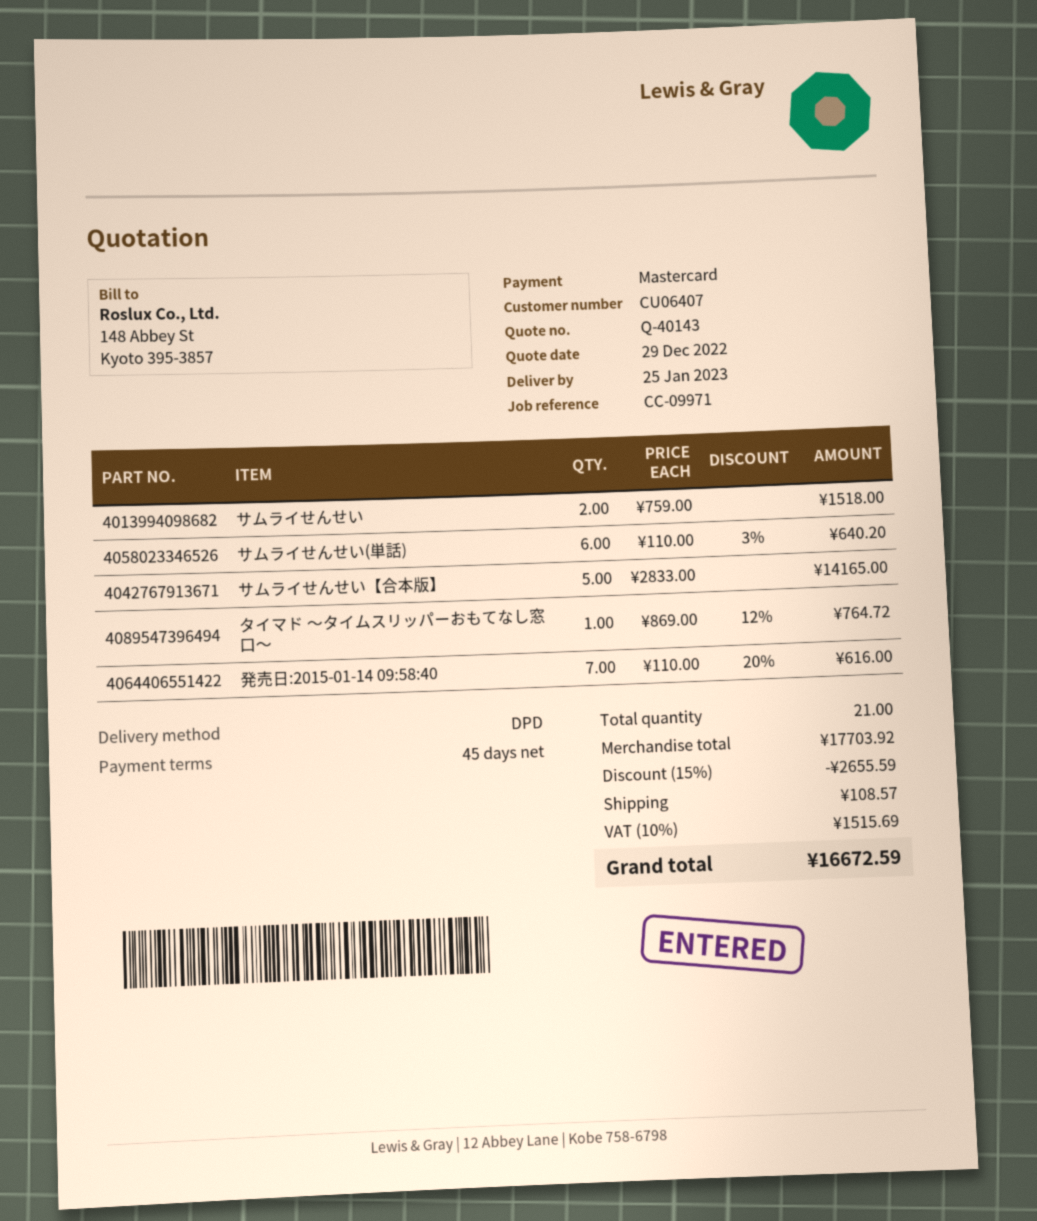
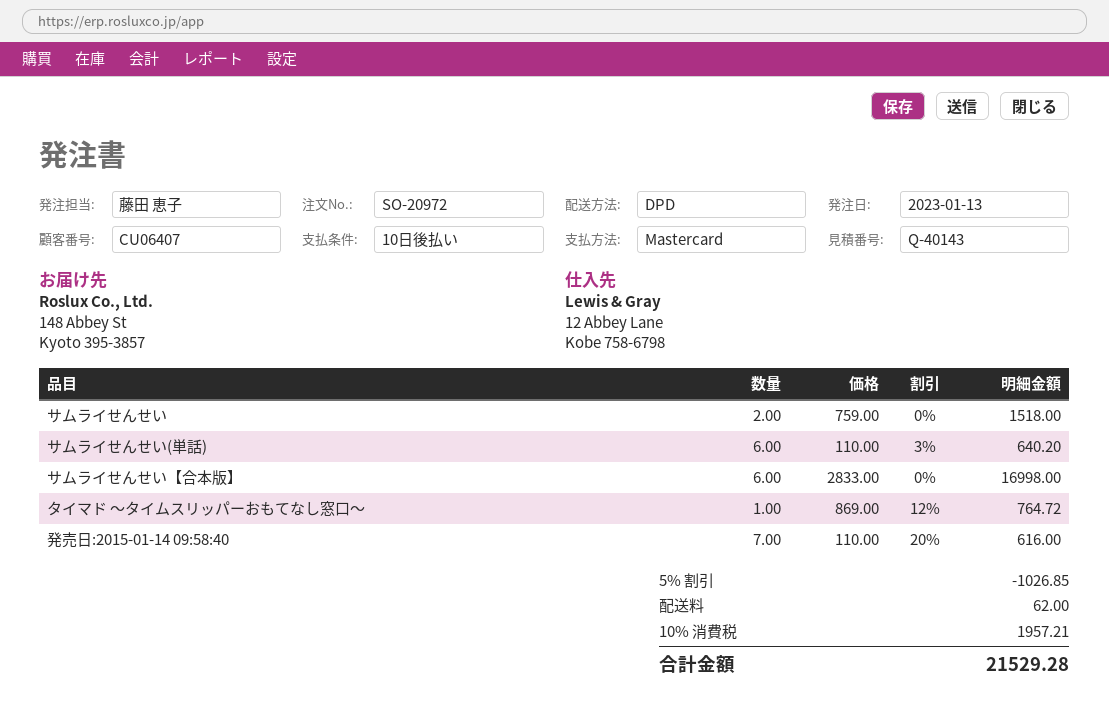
payment terms: 45 days -> 10 days
サムライせんせい【合本版】: 5 x 2833.00 = 14165.00 -> 6 x 2833.00 = 16998.00
discount: 15% = 2655.59 -> 5% = 1026.85
shipping: 108.57 -> 62.00
tax: 10% = 1515.69 -> 10% = 1957.21
total: 16672.59 -> 21529.28

